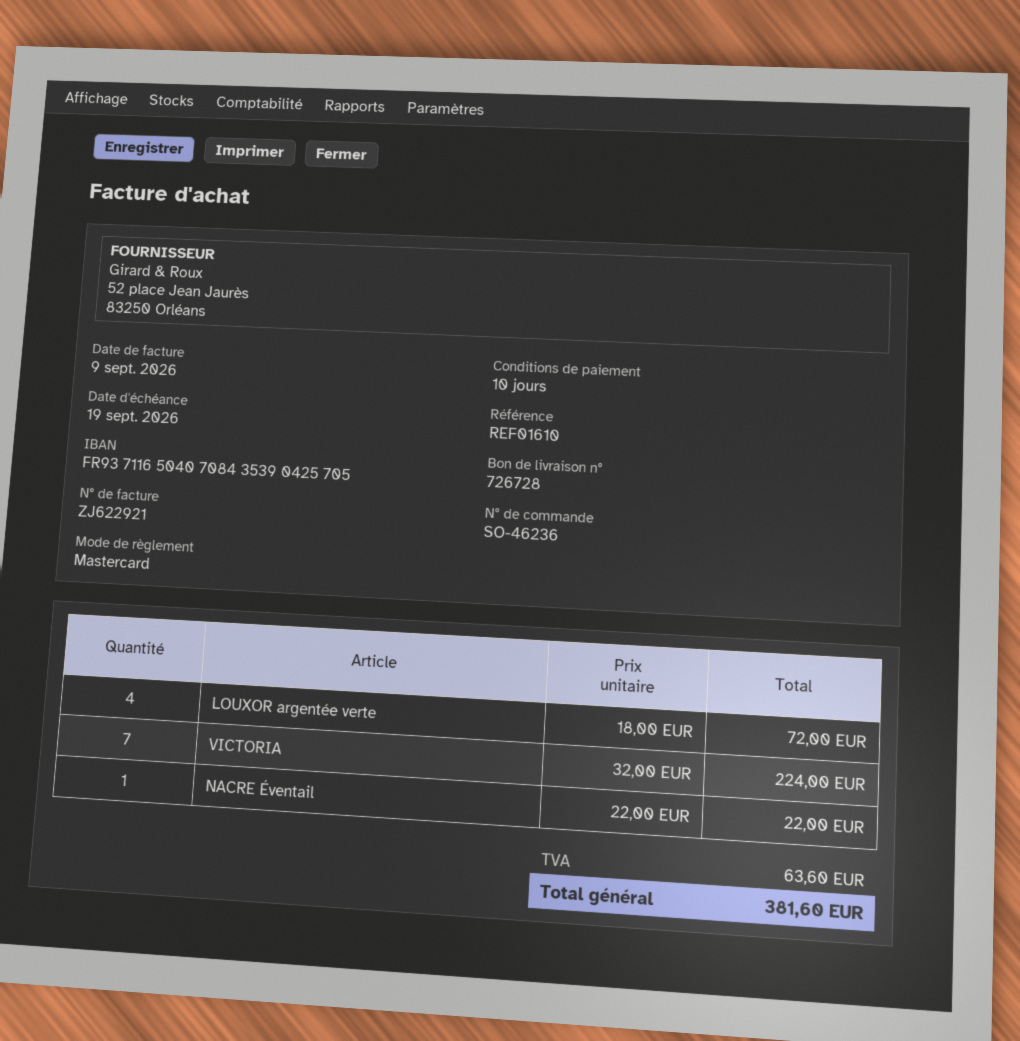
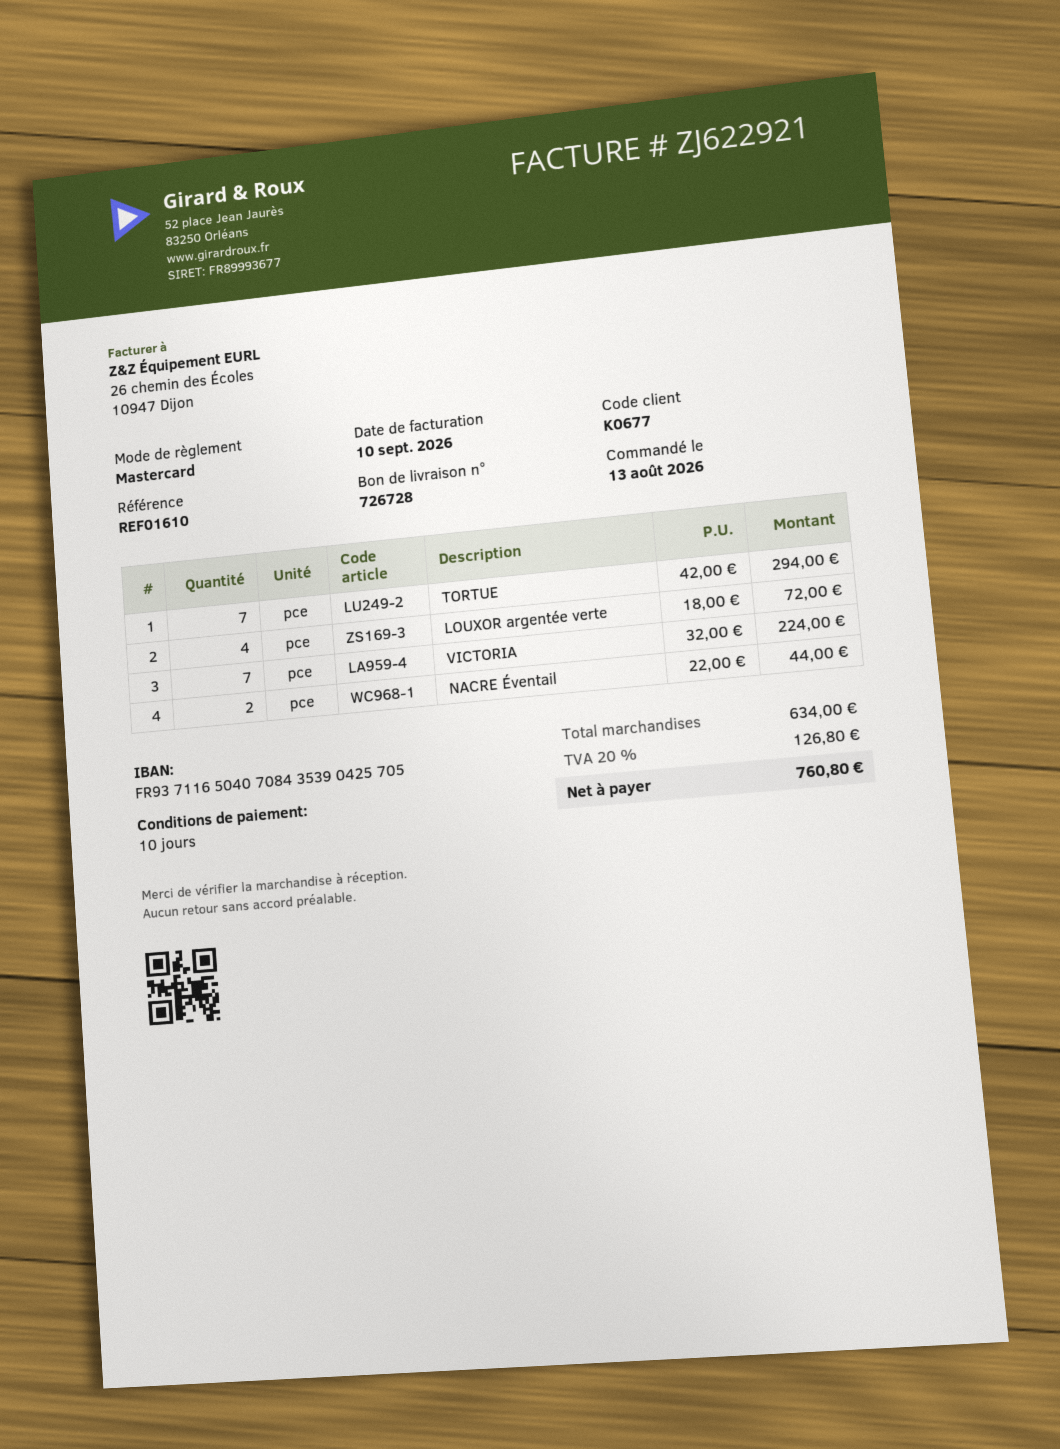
invoice date: 2026-09-09 -> 2026-09-10
NACRE Éventail: 1 x 22.00 = 22.00 -> 2 x 22.00 = 44.00
TORTUE: none -> 7 x 42.00 = 294.00
tax: 63.60 -> 126.80
total: 381.60 -> 760.80

